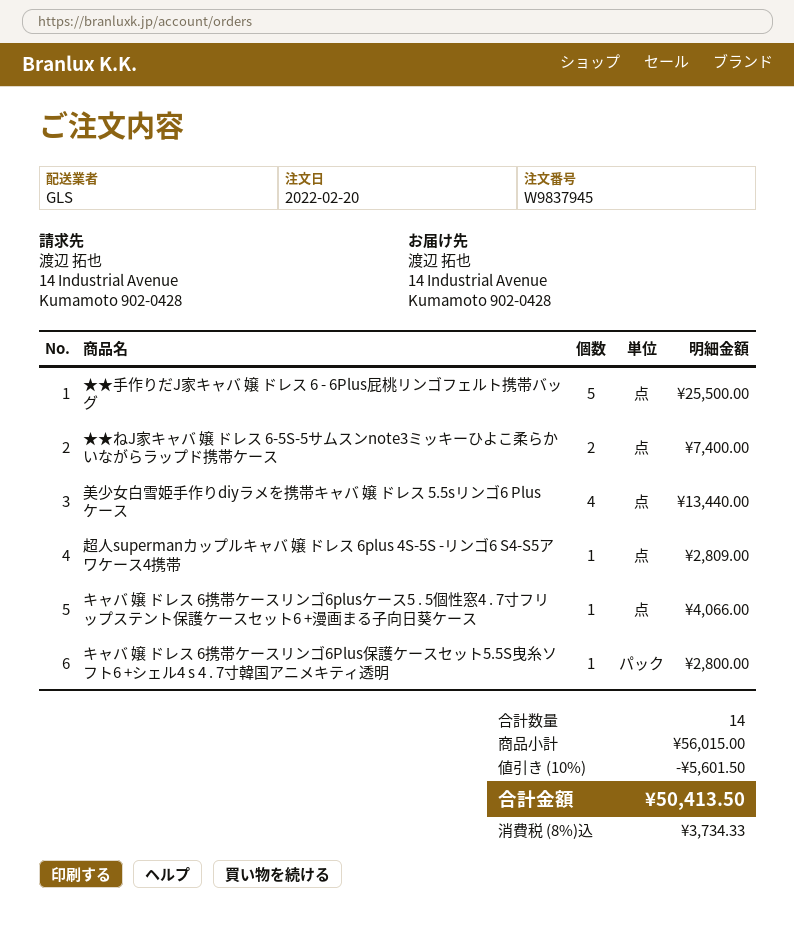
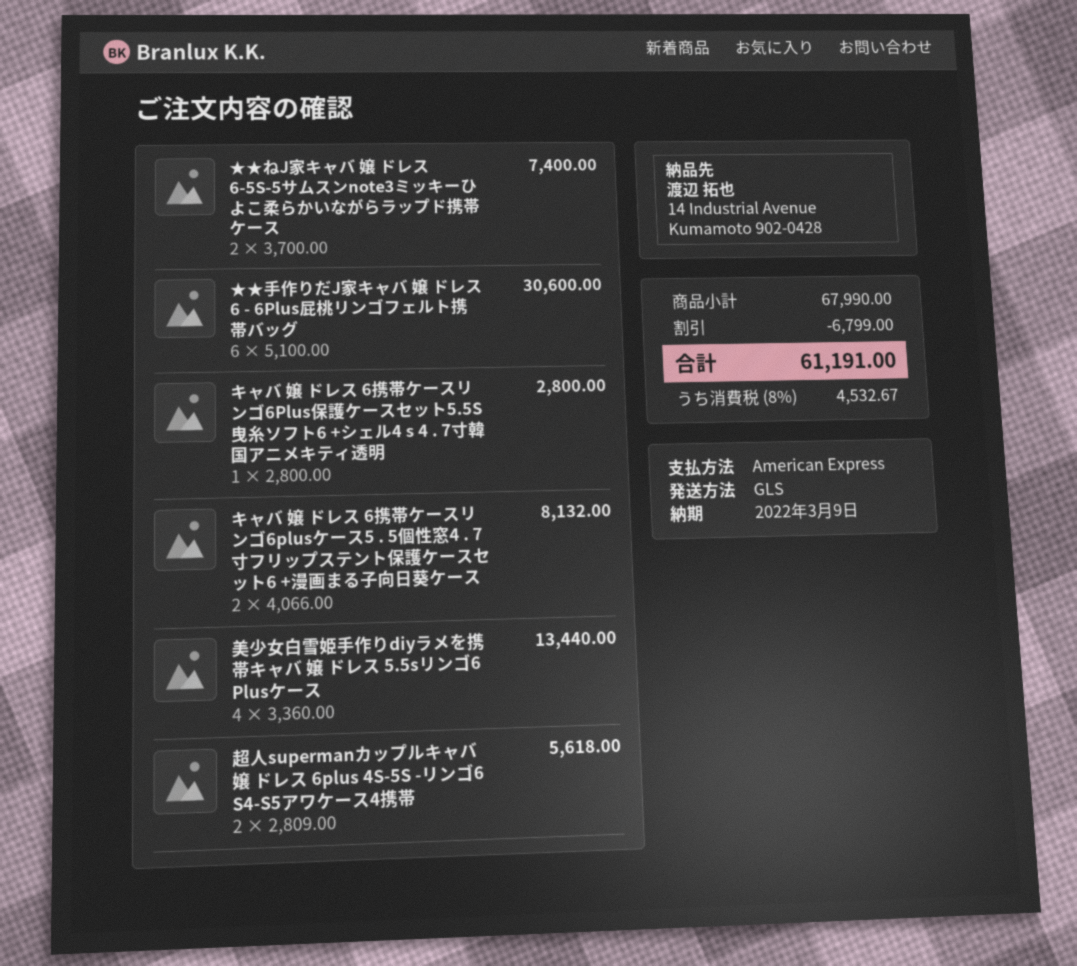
★★手作りだJ家キャバ 嬢 ドレス 6 - 6Plus屁桃リンゴフェルト携帯バッグ: 5 for 25500.00 -> 6 for 30600.00
超人supermanカップルキャバ 嬢 ドレス 6plus 4S-5S -リンゴ6 S4-S5アワケース4携帯: 1 for 2809.00 -> 2 for 5618.00
キャバ 嬢 ドレス 6携帯ケースリンゴ6plusケース5 . 5個性窓4 . 7寸フリップステント保護ケースセット6 +漫画まる子向日葵ケース: 1 for 4066.00 -> 2 for 8132.00
subtotal: 56015.00 -> 67990.00
discount: 5601.50 -> 6799.00
tax: 8% = 3734.33 -> 8% = 4532.67
total: 50413.50 -> 61191.00

